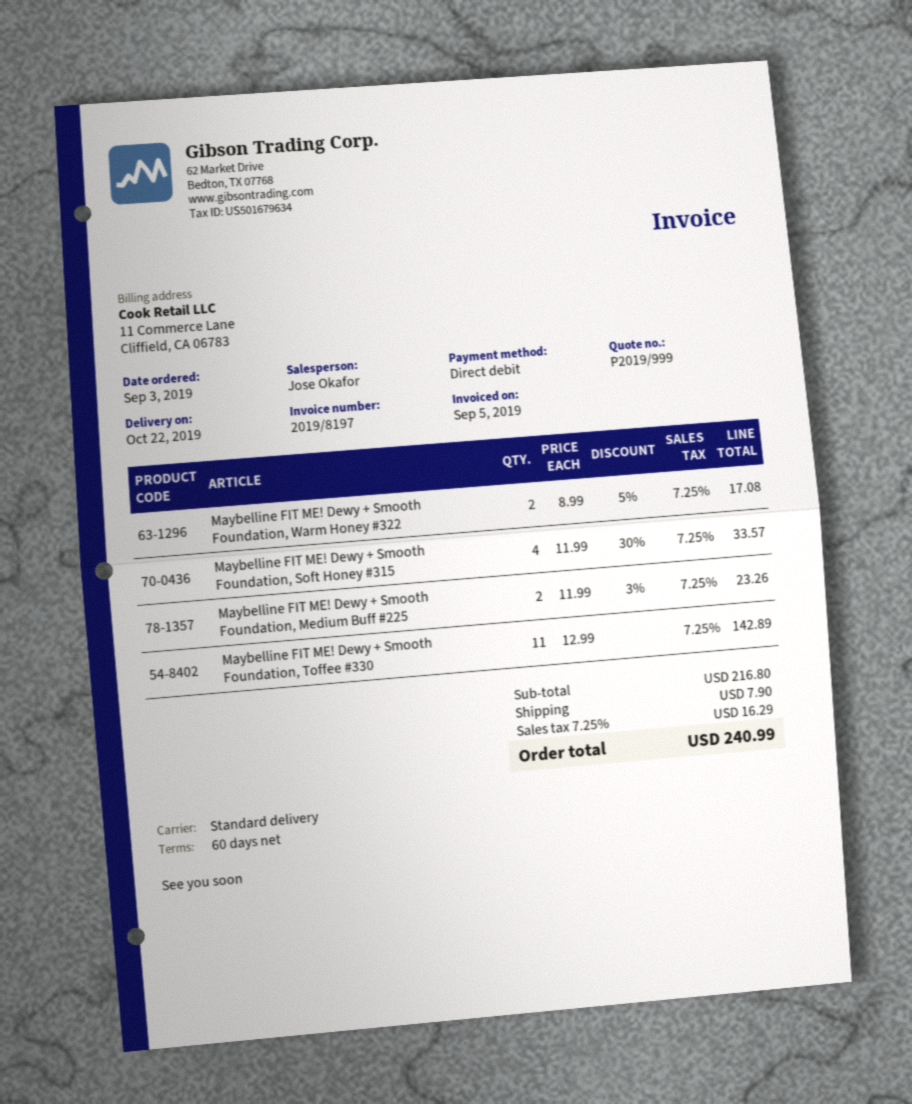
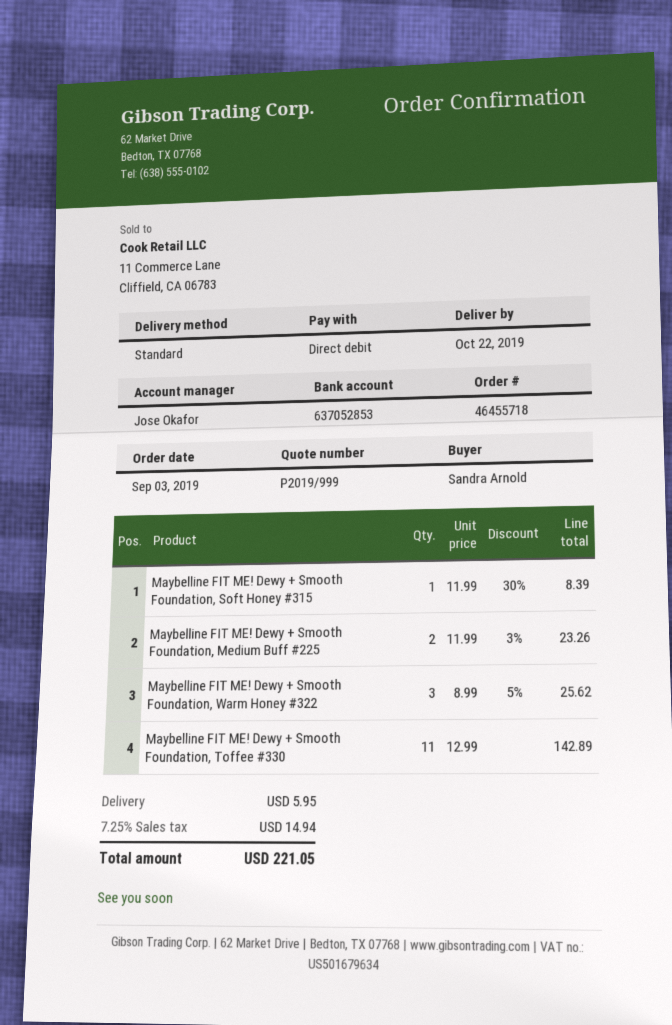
Maybelline FIT ME! Dewy + Smooth Foundation, Warm Honey #322: 2 x 8.99 - 5% = 17.08 -> 3 x 8.99 - 5% = 25.62
Maybelline FIT ME! Dewy + Smooth Foundation, Soft Honey #315: 4 x 11.99 - 30% = 33.57 -> 1 x 11.99 - 30% = 8.39
shipping: 7.90 -> 5.95
tax: 7.25% = 16.29 -> 7.25% = 14.94
total: 240.99 -> 221.05

